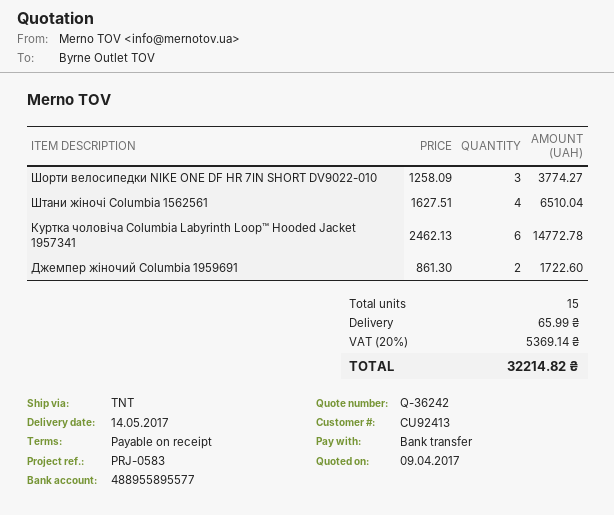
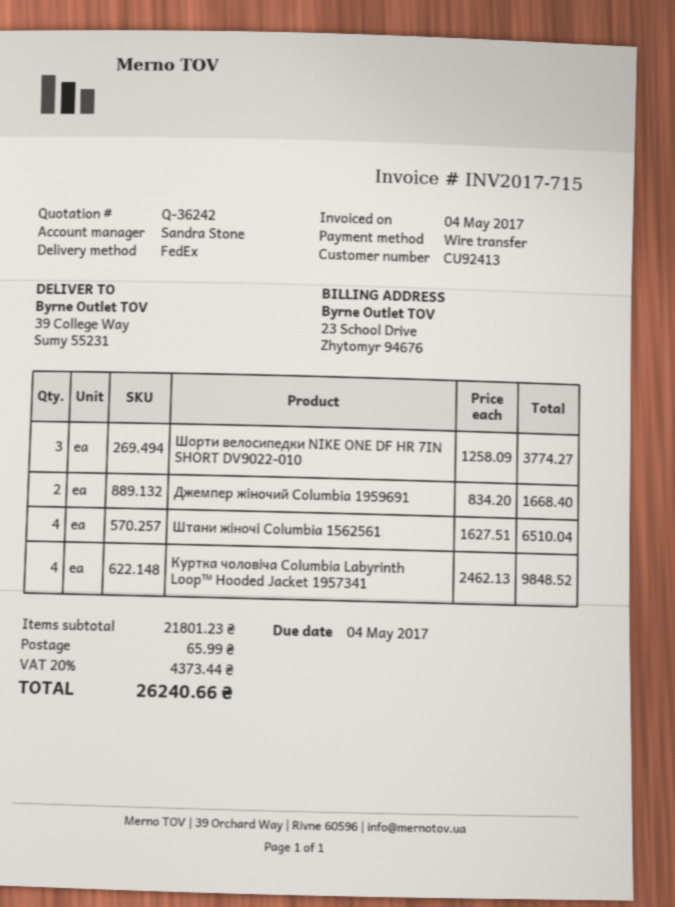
shipping method: TNT -> FedEx
Куртка чоловіча Columbia Labyrinth Loop™ Hooded Jacket 1957341: 6 x 2462.13 = 14772.78 -> 4 x 2462.13 = 9848.52
Джемпер жіночий Columbia 1959691: 2 x 861.30 = 1722.60 -> 2 x 834.20 = 1668.40
tax: 20% = 5369.14 -> 20% = 4373.44
total: 32214.82 -> 26240.66

